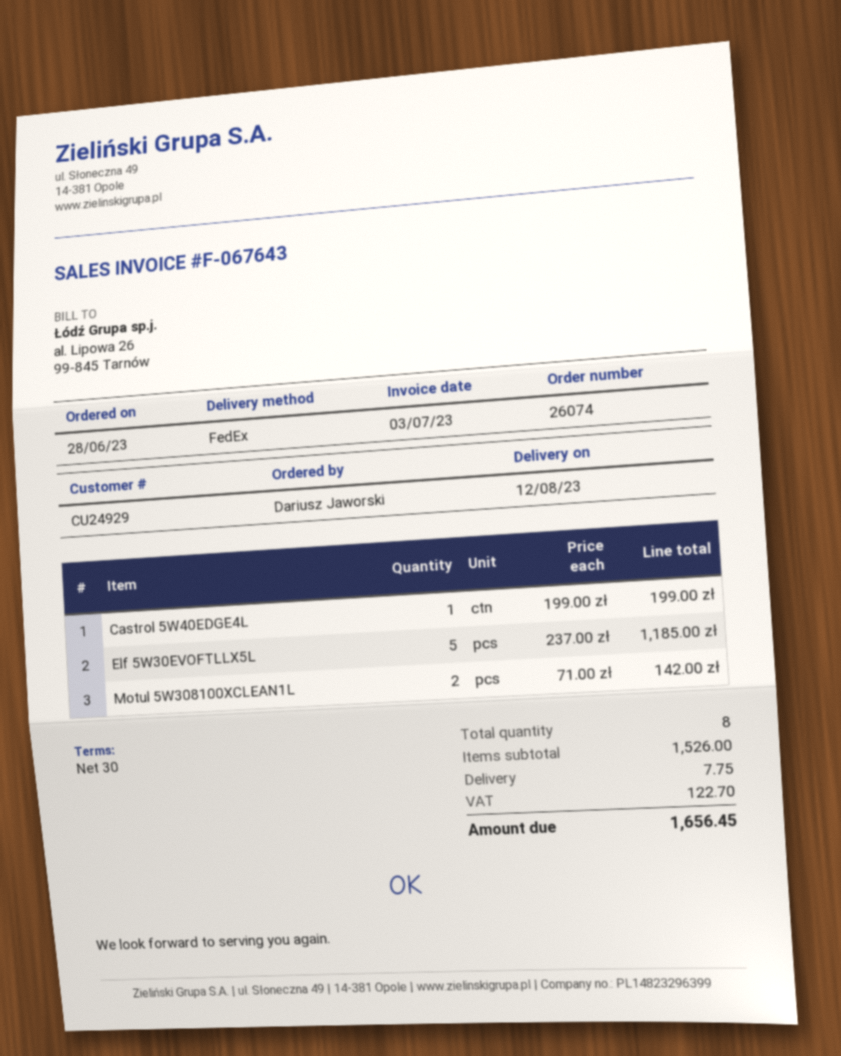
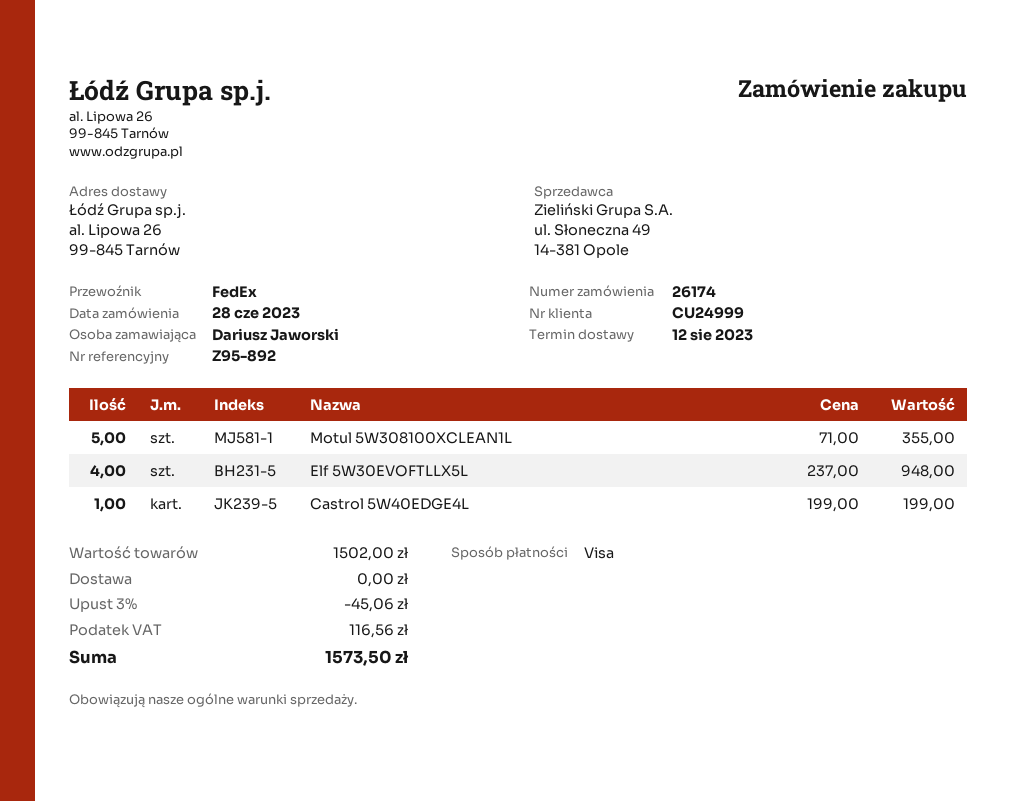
order number: 26074 -> 26174
customer number: CU24929 -> CU24999
Elf 5W30EVOFTLLX5L: 5 x 237.00 = 1185.00 -> 4 x 237.00 = 948.00
Motul 5W308100XCLEAN1L: 2 x 71.00 = 142.00 -> 5 x 71.00 = 355.00
subtotal: 1526.00 -> 1502.00
discount: none -> 3% = 45.06
shipping: 7.75 -> 0.00
tax: 122.70 -> 116.56
total: 1656.45 -> 1573.50

